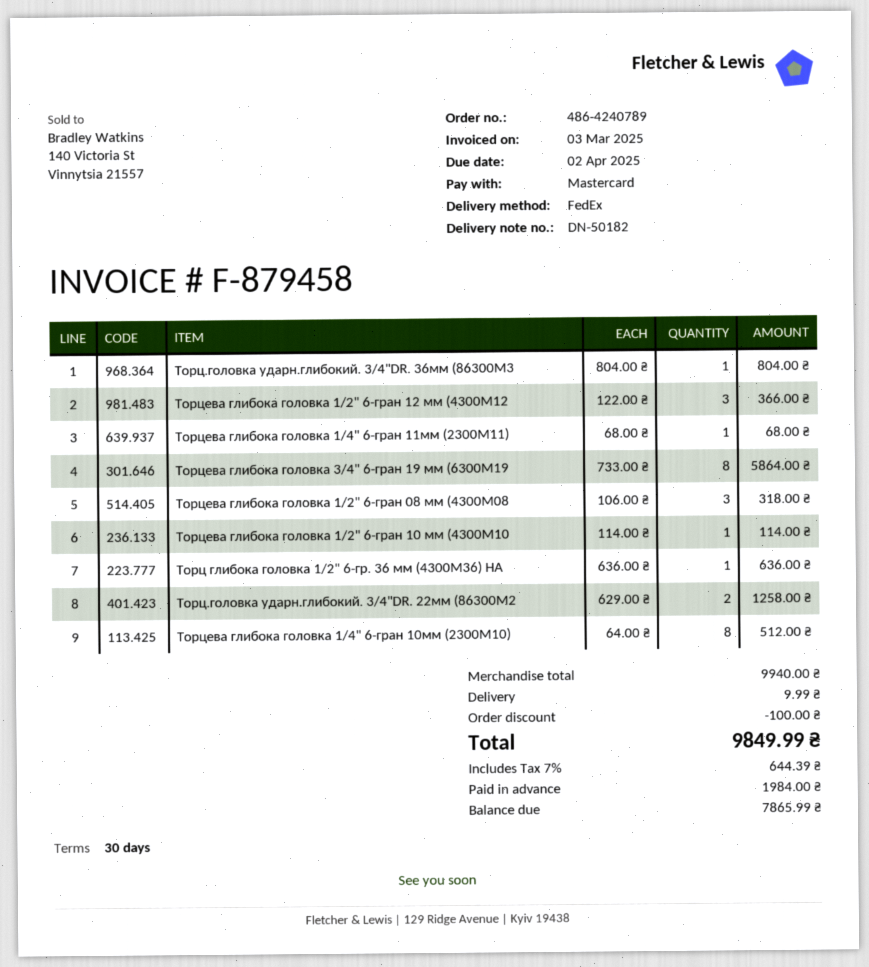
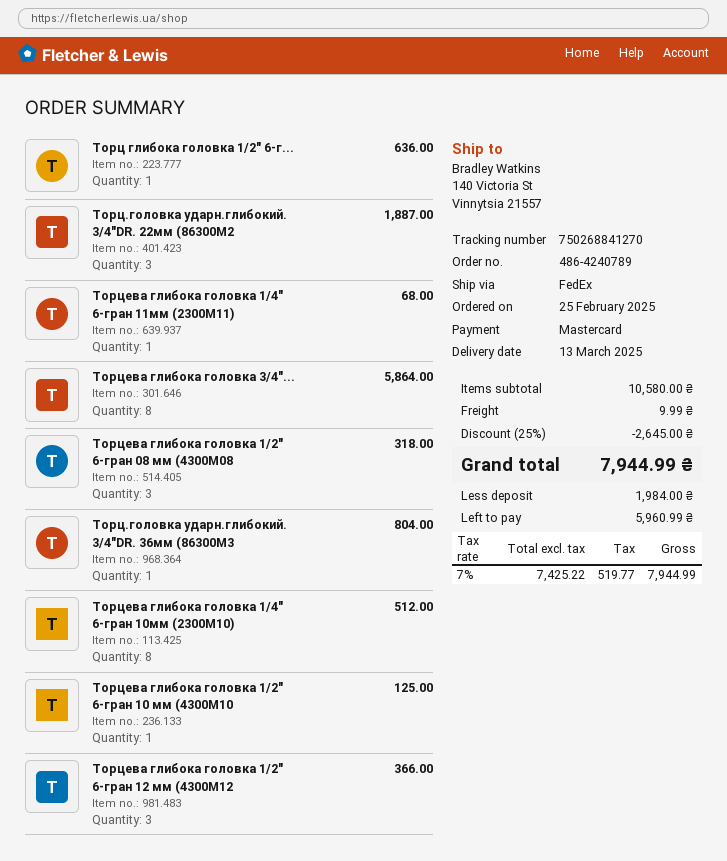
Торцева глибока головка 1/2" 6-гран 10 мм (4300M10: 1 for 114.00 -> 1 for 125.00
Торц.головка ударн.глибокий. 3/4"DR. 22мм (86300M2: 2 for 1258.00 -> 3 for 1887.00
subtotal: 9940.00 -> 10580.00
discount: 100.00 -> 2645.00
tax: 7% = 644.39 -> 7% = 519.77
total: 9849.99 -> 7944.99
balance: 7865.99 -> 5960.99

